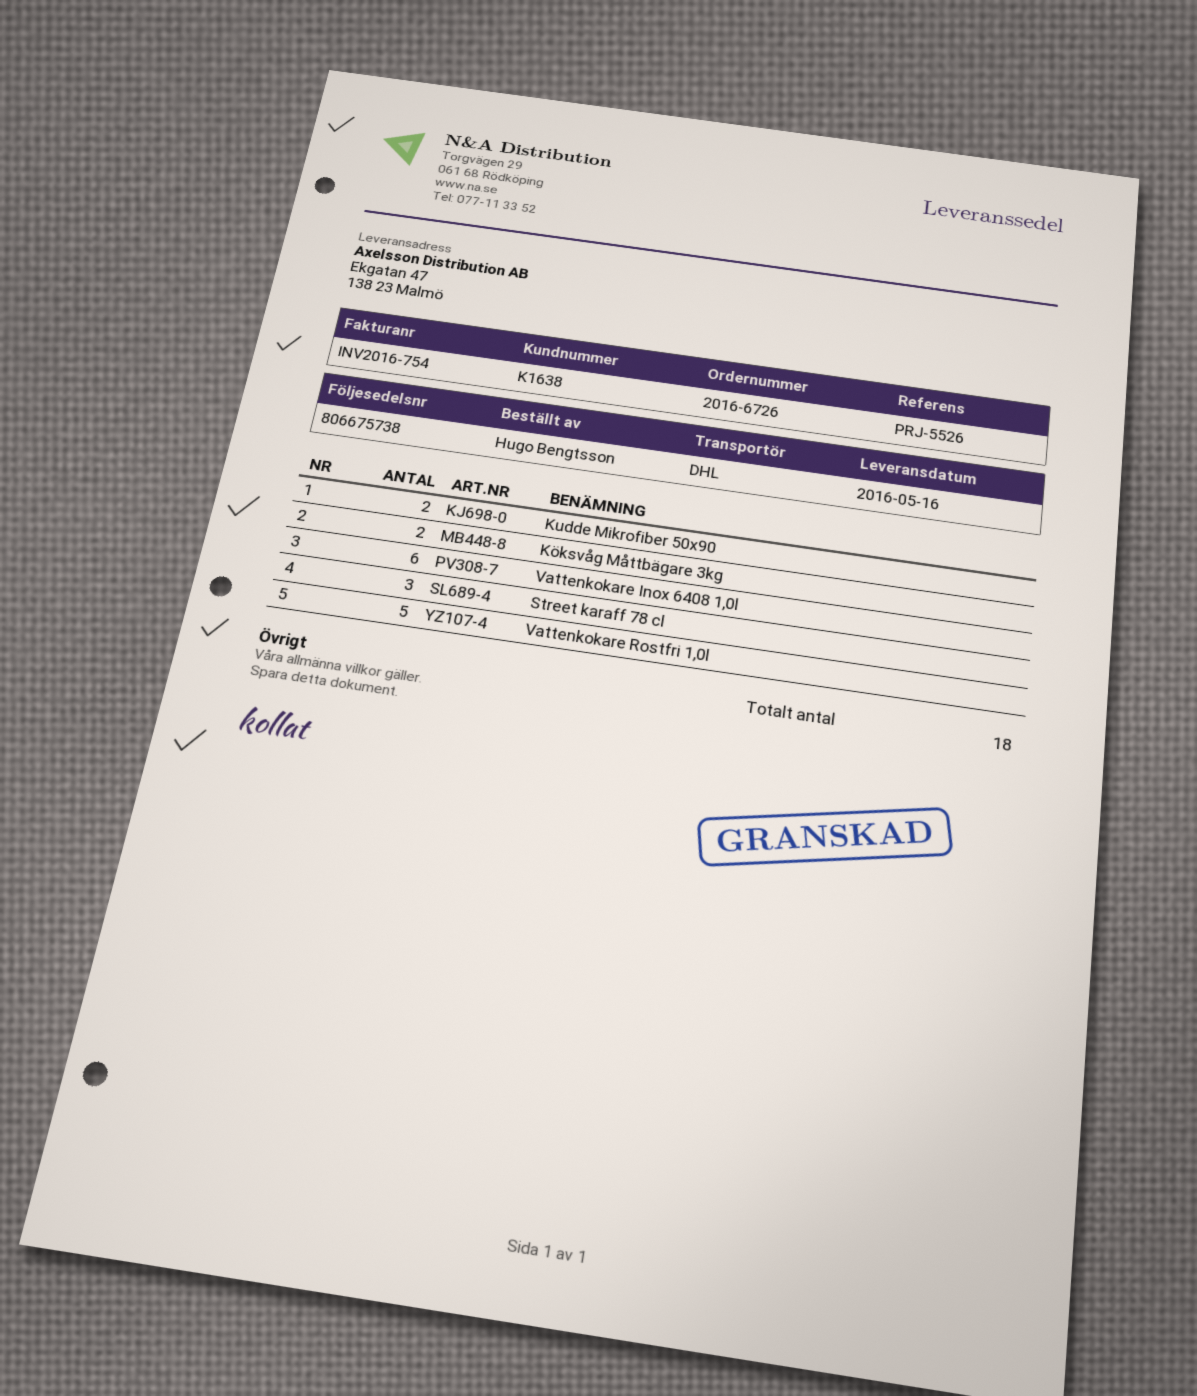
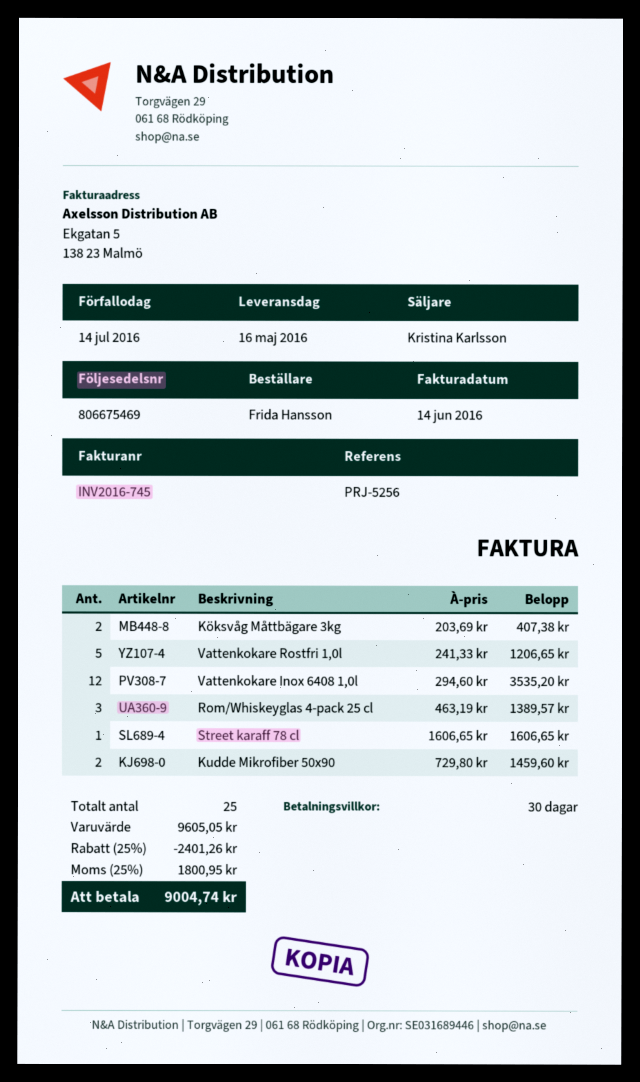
delivery note number: 806675738 -> 806675469
invoice number: INV2016-754 -> INV2016-745
reference: PRJ-5526 -> PRJ-5256
ordered by: Hugo Bengtsson -> Frida Hansson
Vattenkokare Inox 6408 1,0l: 6 -> 12
Street karaff 78 cl: 3 -> 1
Rom/Whiskeyglas 4-pack 25 cl: none -> 3
total quantity: 18 -> 25

